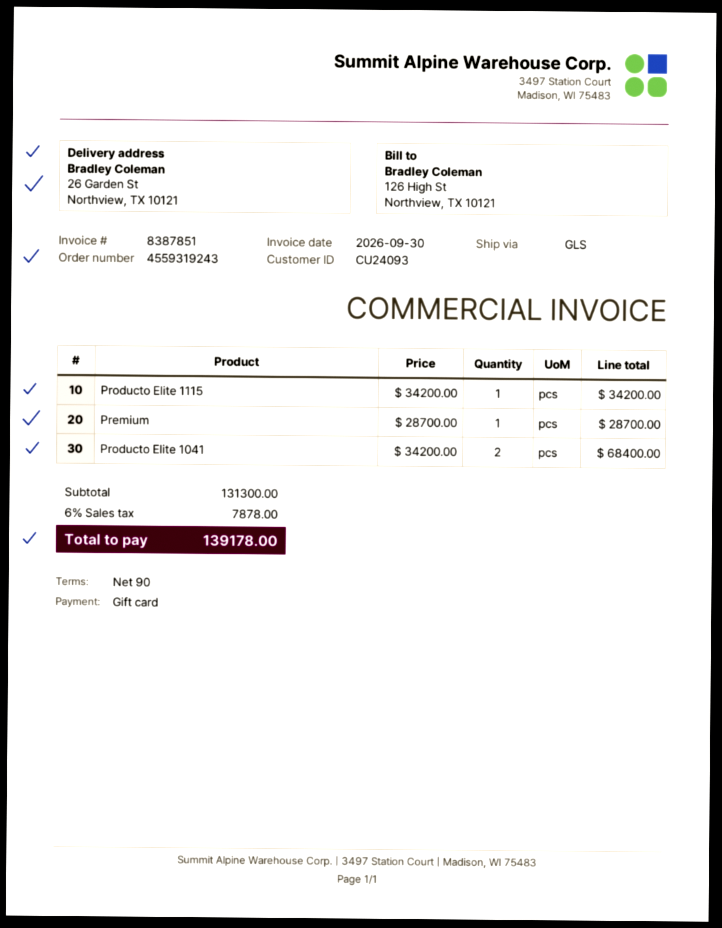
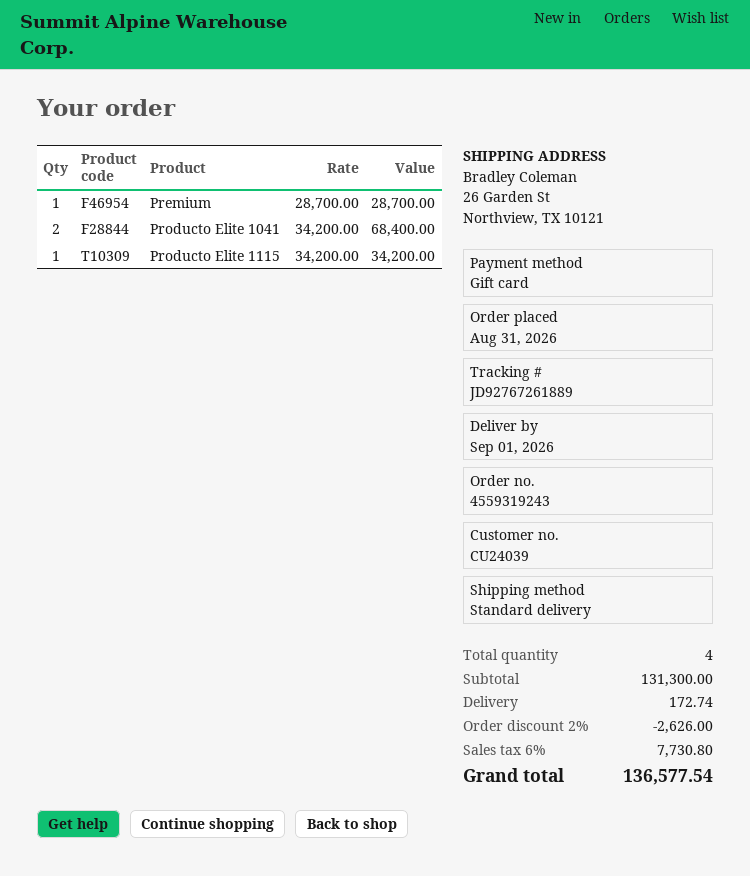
customer number: CU24093 -> CU24039
shipping method: GLS -> standard
discount: none -> 2% = 2626.00
shipping: none -> 172.74
tax: 6% = 7878.00 -> 6% = 7730.80
total: 139178.00 -> 136577.54

